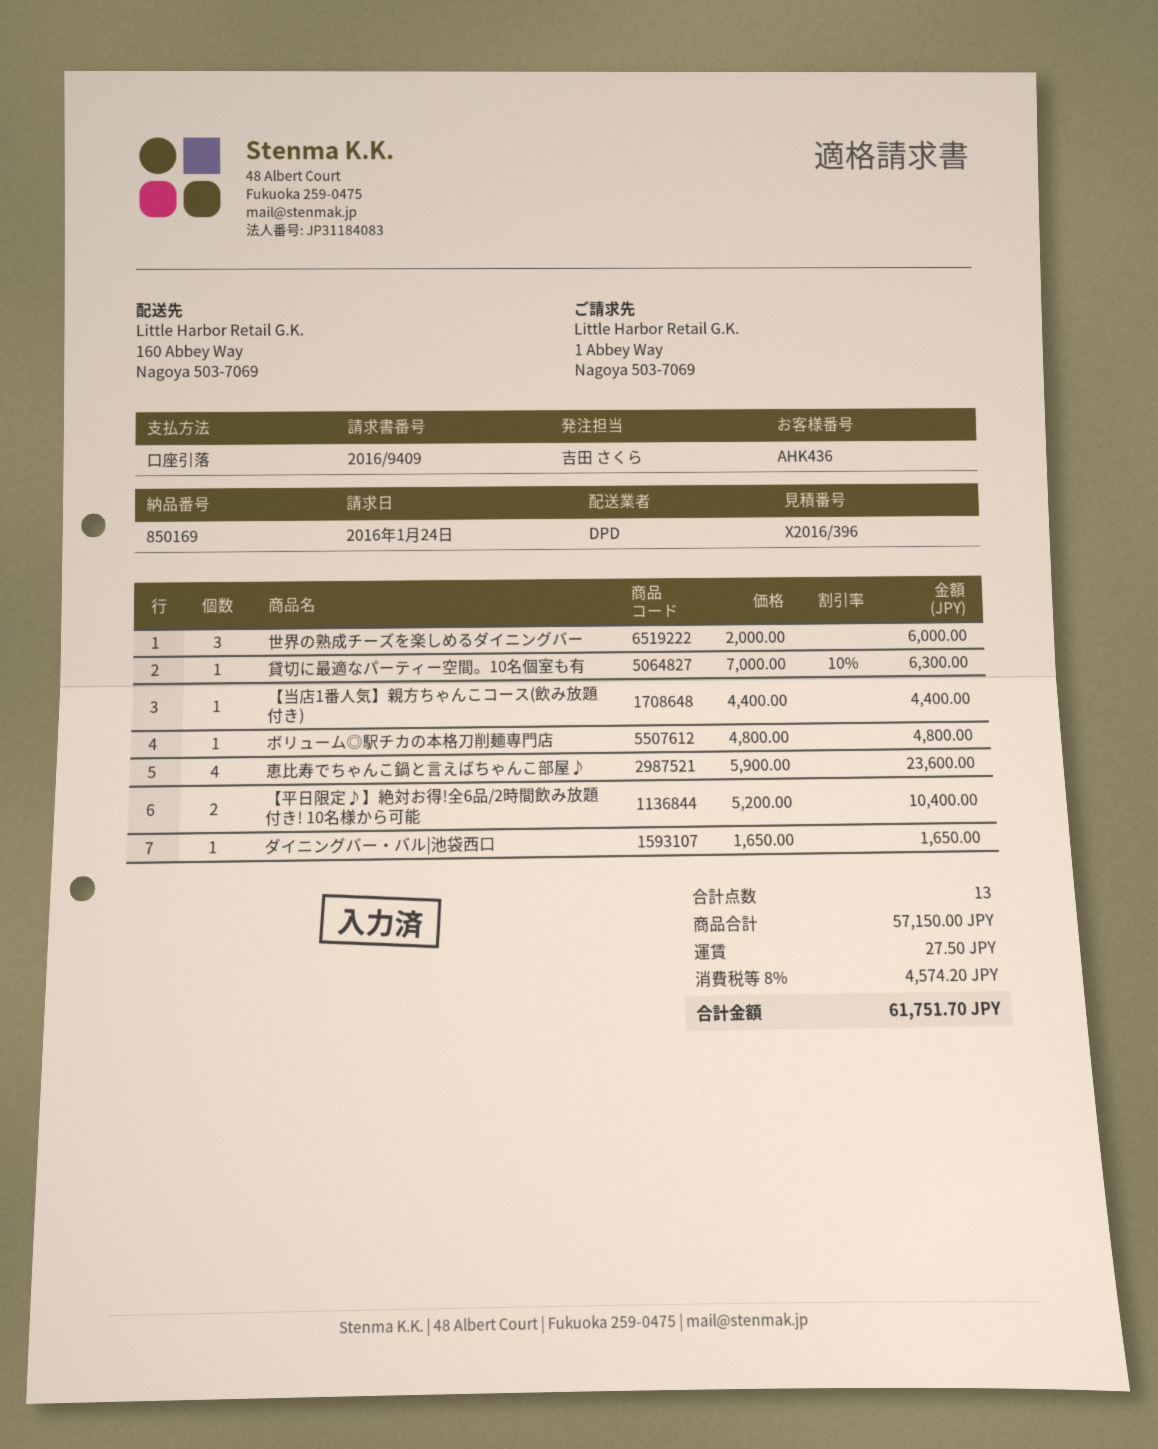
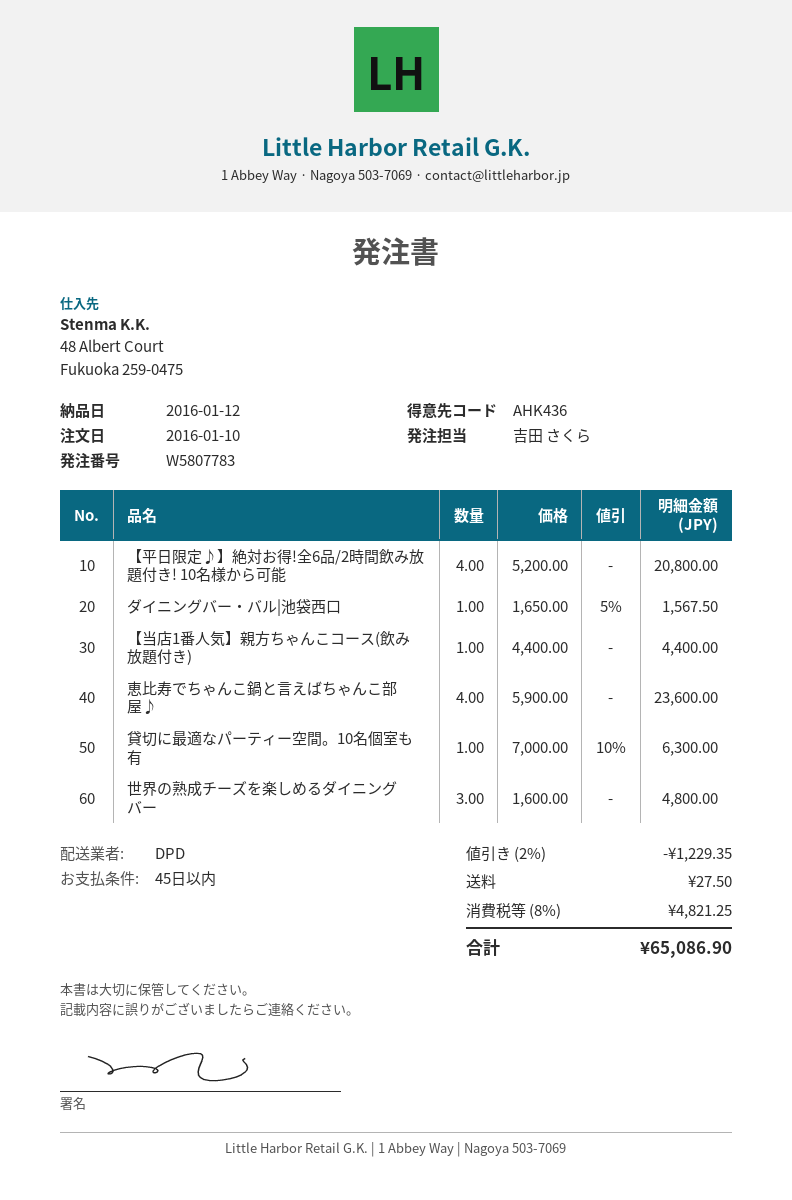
世界の熟成チーズを楽しめるダイニングバー: 3 x 2000.00 = 6000.00 -> 3 x 1600.00 = 4800.00
ボリューム◎駅チカの本格刀削麺専門店: 1 x 4800.00 = 4800.00 -> none
【平日限定♪】絶対お得!全6品/2時間飲み放題付き! 10名様から可能: 2 x 5200.00 = 10400.00 -> 4 x 5200.00 = 20800.00
ダイニングバー・バル|池袋西口: 1 x 1650.00 = 1650.00 -> 1 x 1650.00 - 5% = 1567.50
discount: none -> 2% = 1229.35
tax: 8% = 4574.20 -> 8% = 4821.25
total: 61751.70 -> 65086.90

